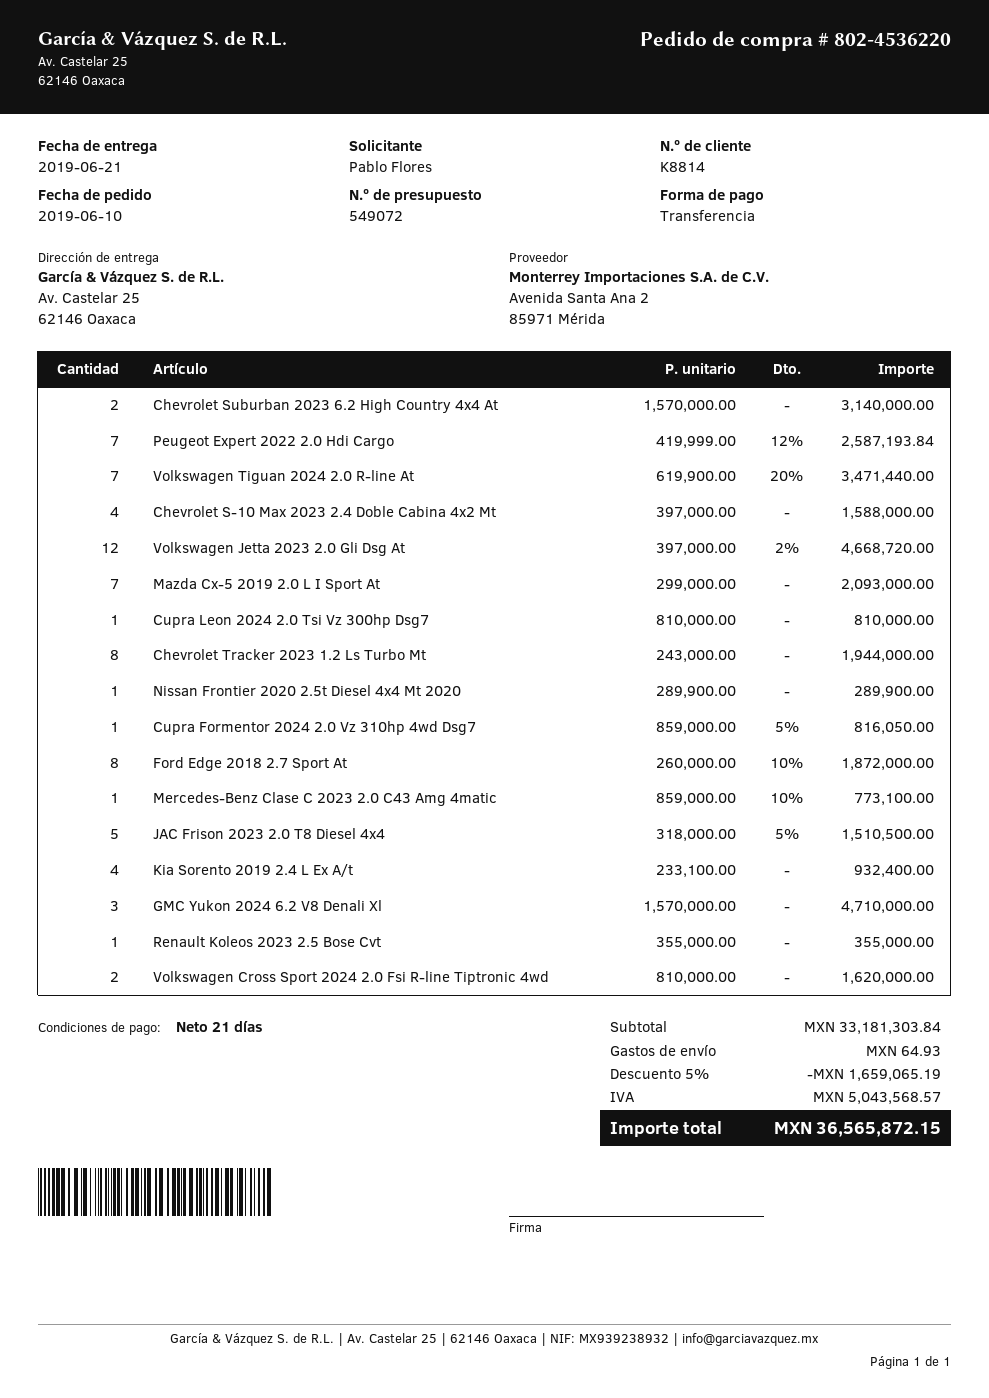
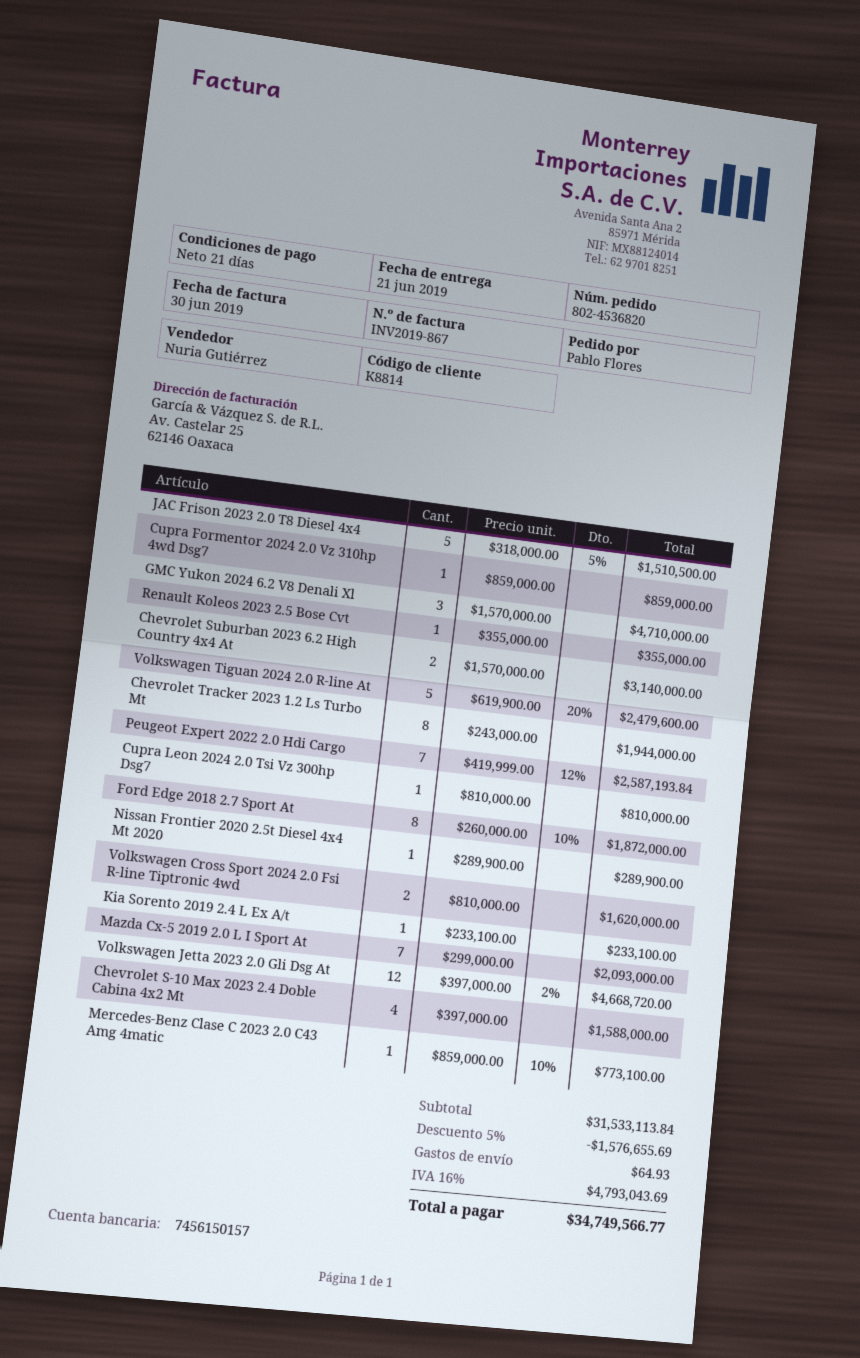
order number: 802-4536220 -> 802-4536820
Volkswagen Tiguan 2024 2.0 R-line At: 7 x 619900.00 - 20% = 3471440.00 -> 5 x 619900.00 - 20% = 2479600.00
Cupra Formentor 2024 2.0 Vz 310hp 4wd Dsg7: 1 x 859000.00 - 5% = 816050.00 -> 1 x 859000.00 = 859000.00
Kia Sorento 2019 2.4 L Ex A/t: 4 x 233100.00 = 932400.00 -> 1 x 233100.00 = 233100.00
subtotal: 33181303.84 -> 31533113.84
discount: 5% = 1659065.19 -> 5% = 1576655.69
tax: 5043568.57 -> 4793043.69
total: 36565872.15 -> 34749566.77

